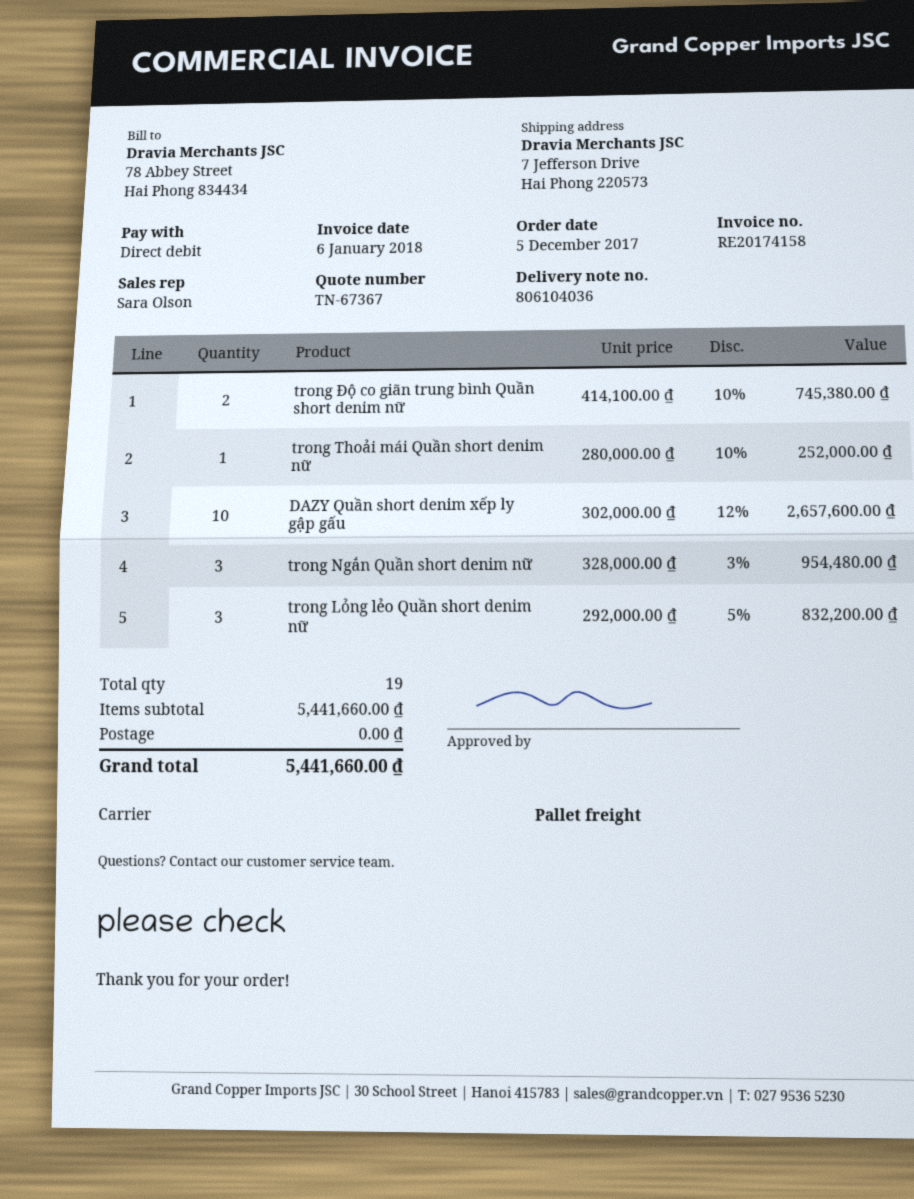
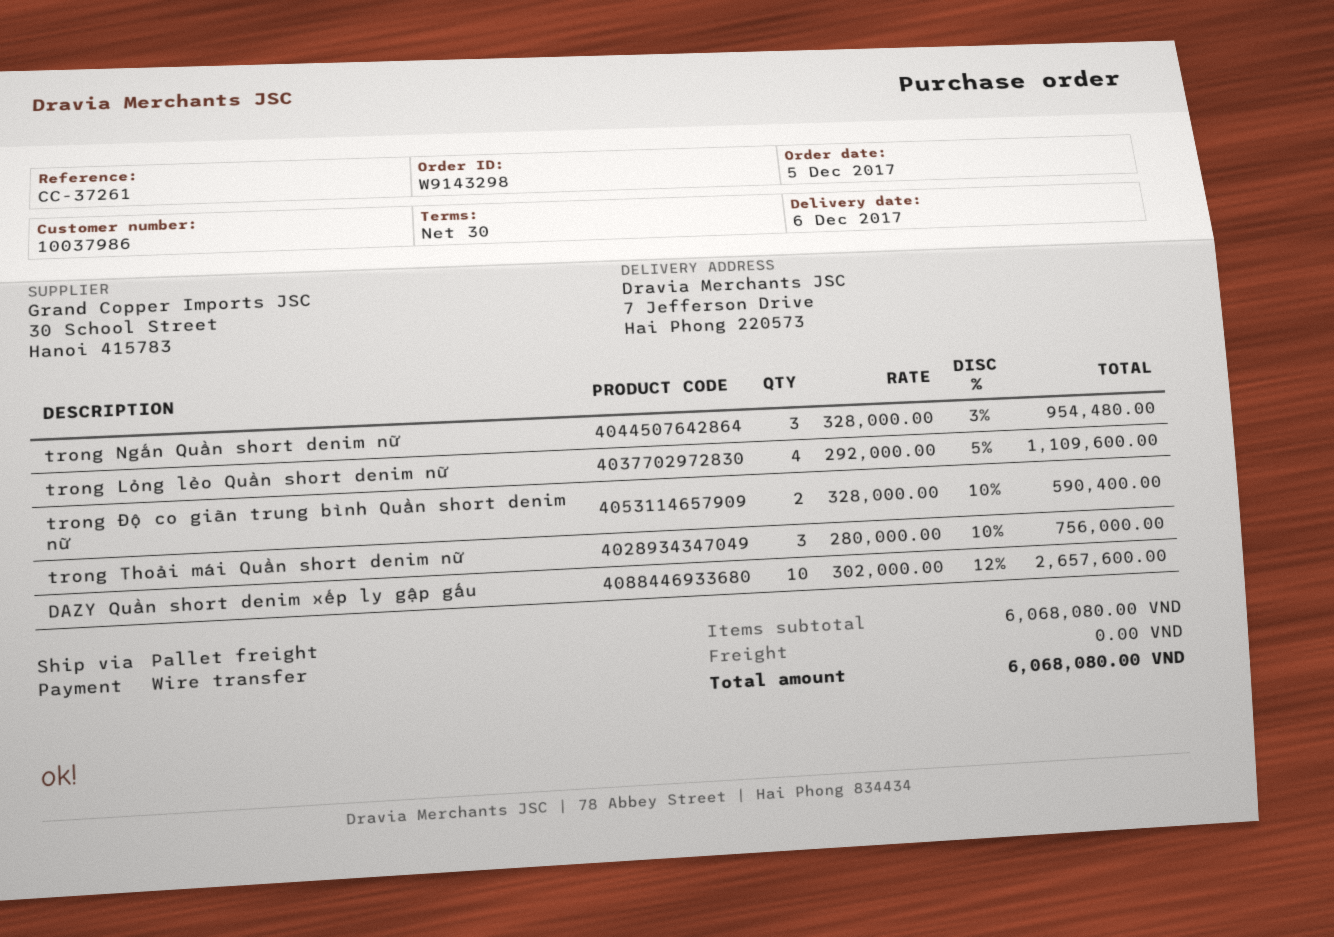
payment method: direct debit -> bank transfer
trong Độ co giãn trung bình Quần short denim nữ: 2 x 414100.00 - 10% = 745380.00 -> 2 x 328000.00 - 10% = 590400.00
trong Thoải mái Quần short denim nữ: 1 x 280000.00 - 10% = 252000.00 -> 3 x 280000.00 - 10% = 756000.00
trong Lỏng lẻo Quần short denim nữ: 3 x 292000.00 - 5% = 832200.00 -> 4 x 292000.00 - 5% = 1109600.00
subtotal: 5441660.00 -> 6068080.00
total: 5441660.00 -> 6068080.00

